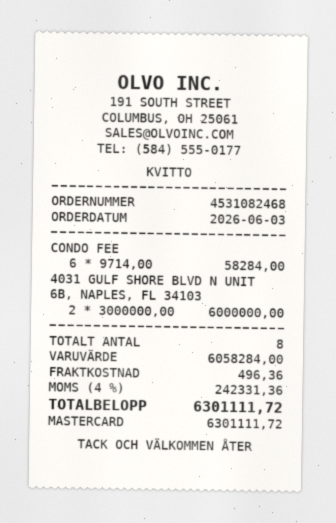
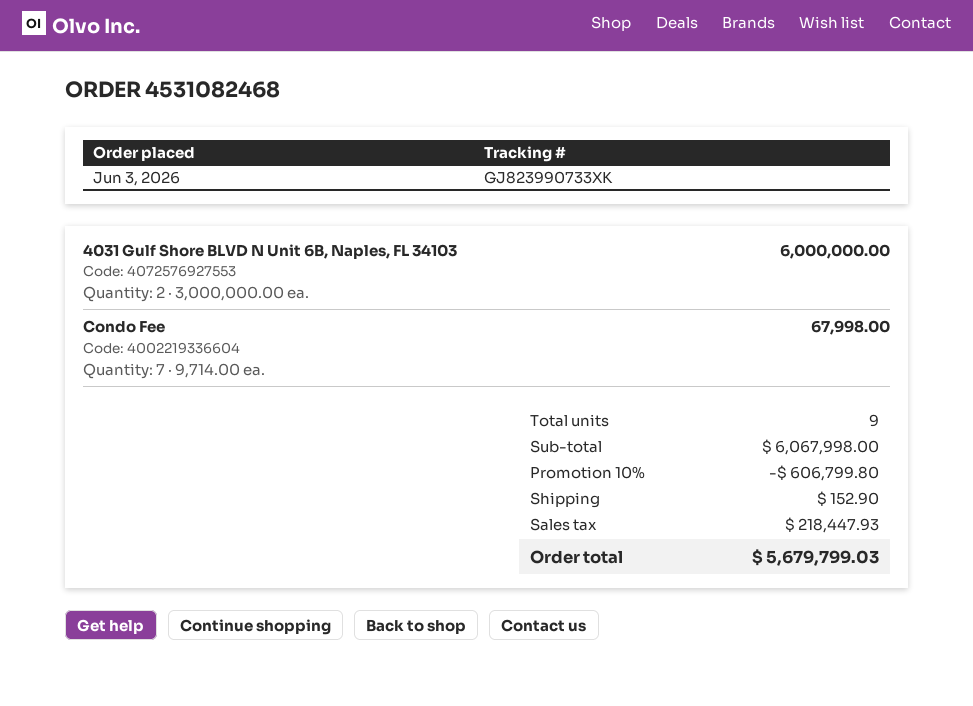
CONDO FEE: 6 x 9714.00 = 58284.00 -> 7 x 9714.00 = 67998.00
total quantity: 8 -> 9
subtotal: 6058284.00 -> 6067998.00
discount: none -> 10% = 606799.80
shipping: 496.36 -> 152.90
tax: 242331.36 -> 218447.93
total: 6301111.72 -> 5679799.03

